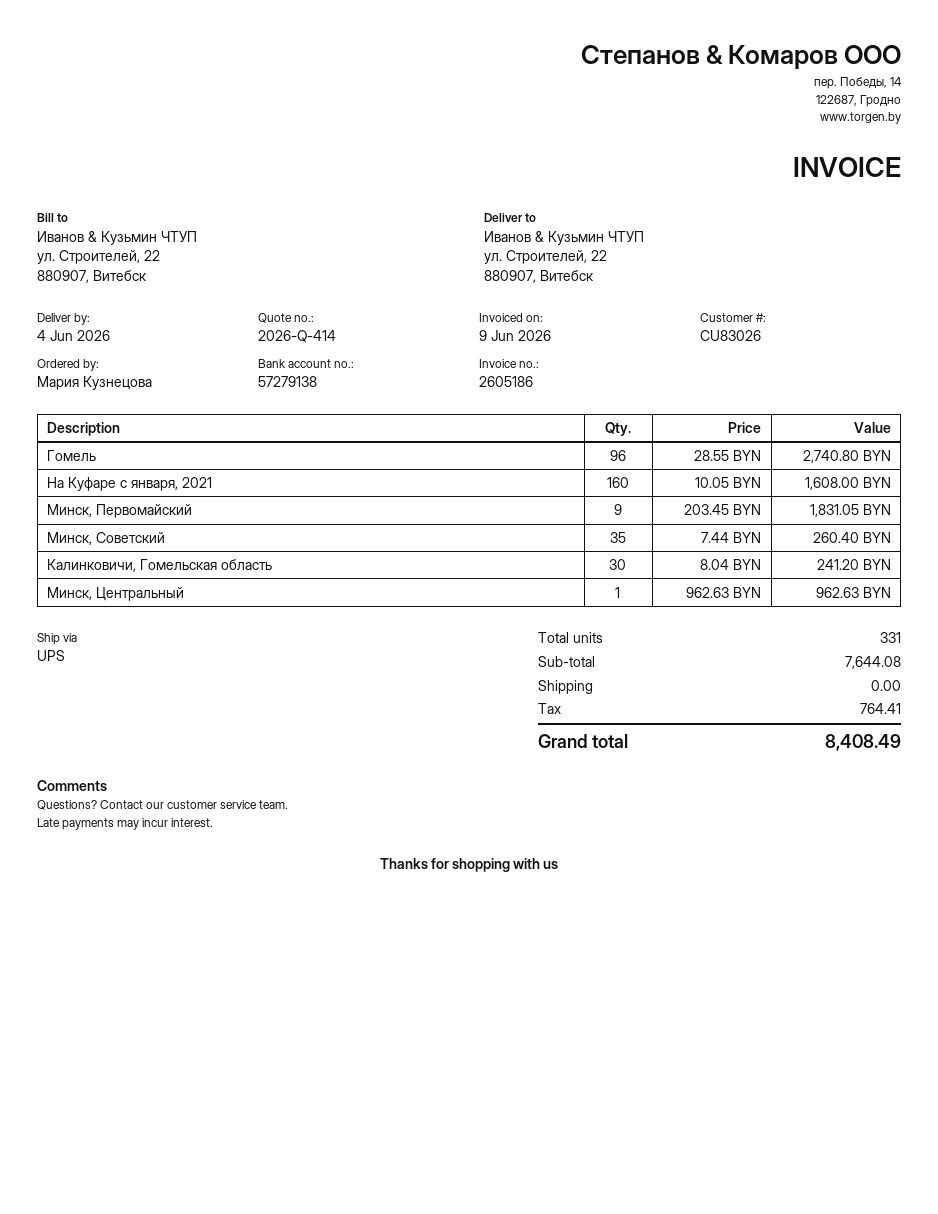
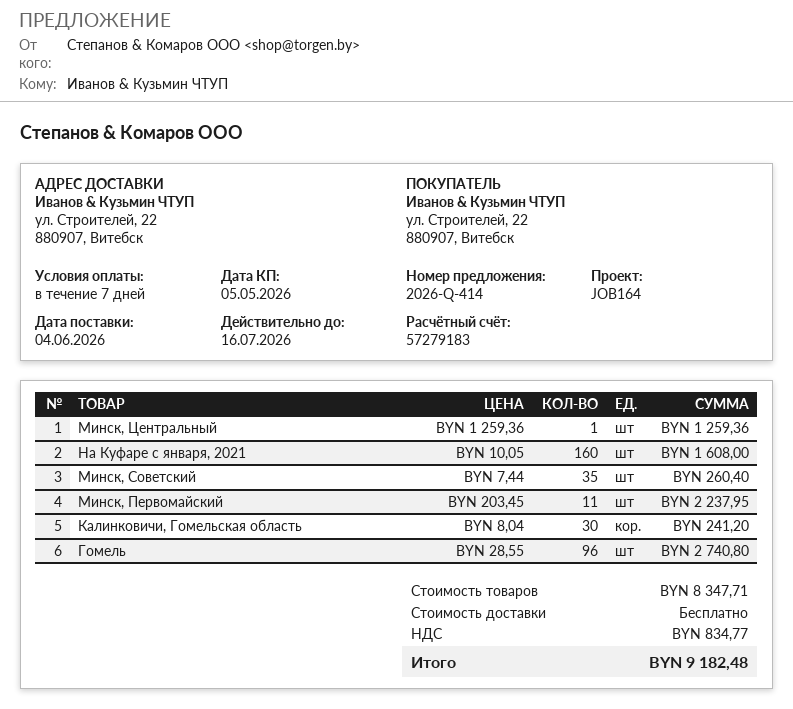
bank account: 57279138 -> 57279183
Минск, Первомайский: 9 x 203.45 = 1831.05 -> 11 x 203.45 = 2237.95
Минск, Центральный: 1 x 962.63 = 962.63 -> 1 x 1259.36 = 1259.36
subtotal: 7644.08 -> 8347.71
tax: 764.41 -> 834.77
total: 8408.49 -> 9182.48

